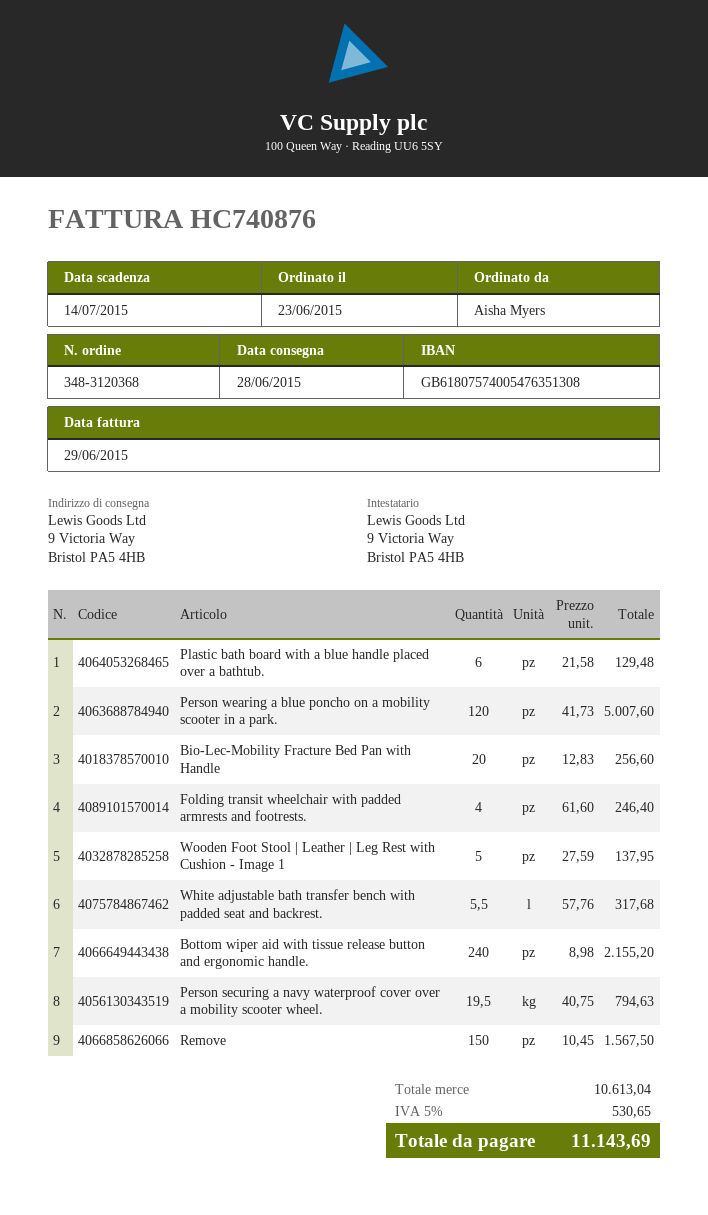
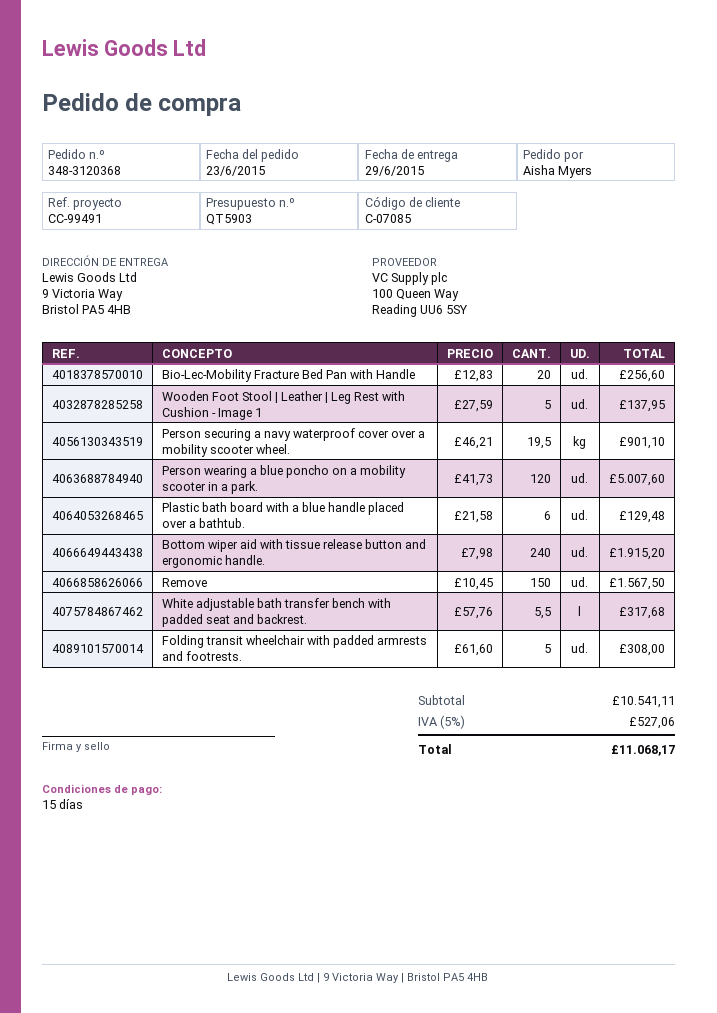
delivery date: 2015-06-28 -> 2015-06-29
Folding transit wheelchair with padded armrests and footrests.: 4 x 61.60 = 246.40 -> 5 x 61.60 = 308.00
Bottom wiper aid with tissue release button and ergonomic handle.: 240 x 8.98 = 2155.20 -> 240 x 7.98 = 1915.20
Person securing a navy waterproof cover over a mobility scooter wheel.: 19.5 x 40.75 = 794.63 -> 19.5 x 46.21 = 901.10
subtotal: 10613.04 -> 10541.11
tax: 5% = 530.65 -> 5% = 527.06
total: 11143.69 -> 11068.17

